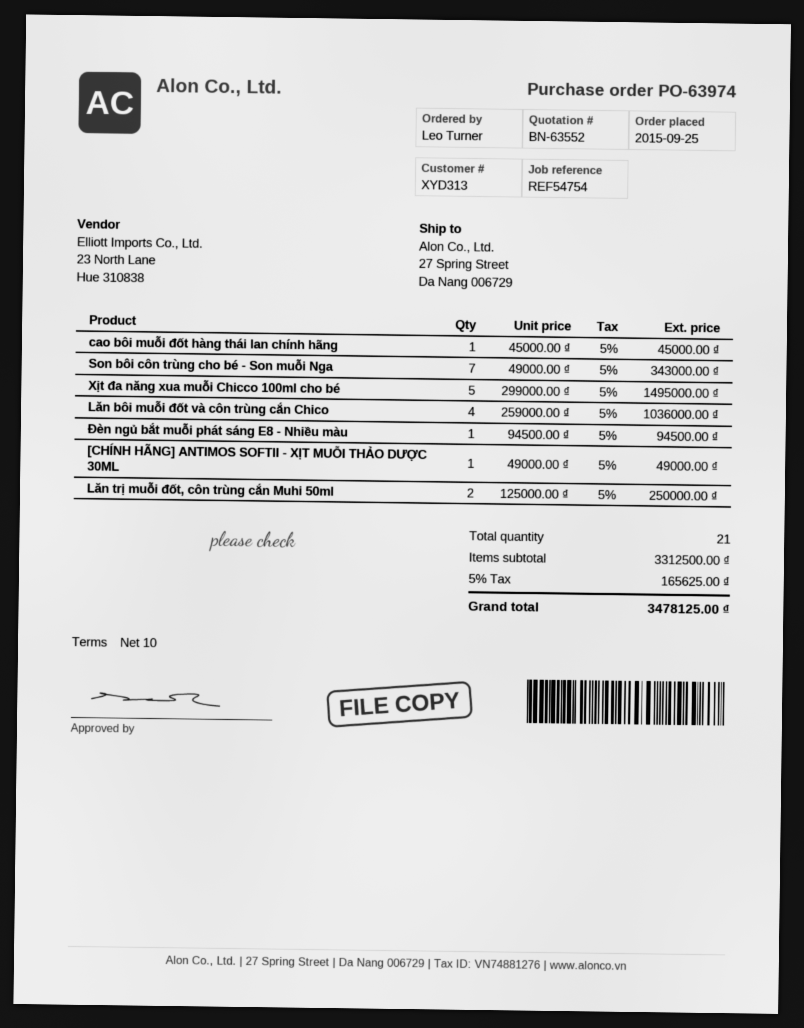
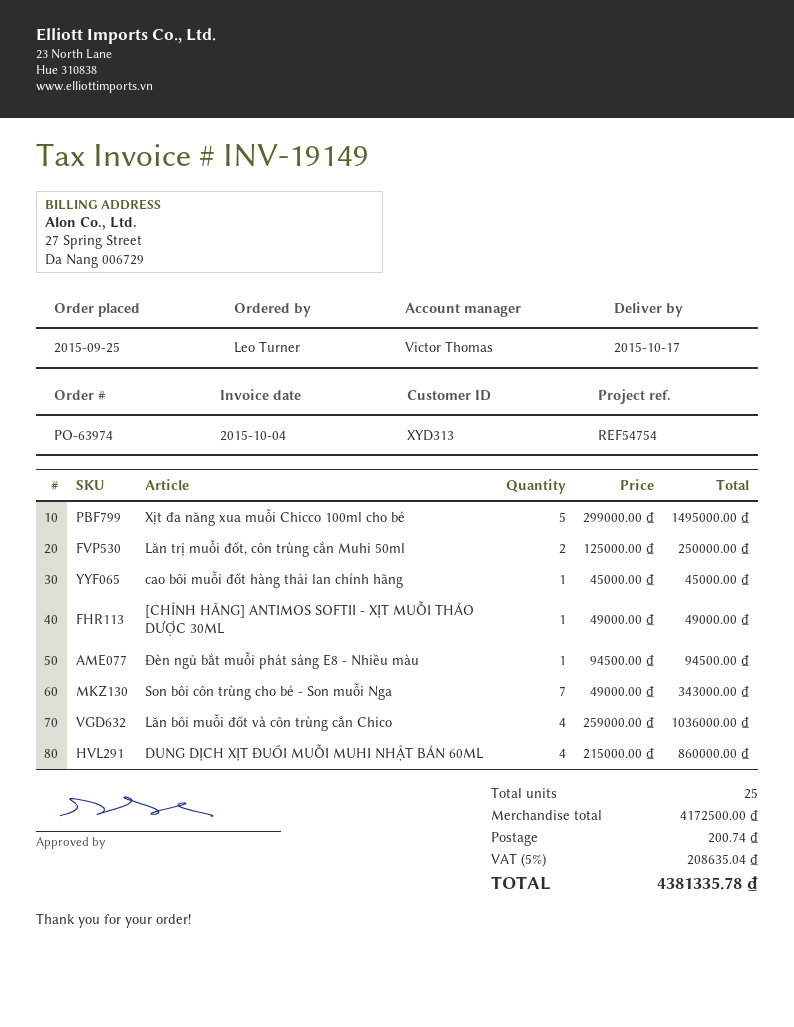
DUNG DỊCH XỊT ĐUỔI MUỖI MUHI NHẬT BẢN 60ML: none -> 4 x 215000.00 = 860000.00
total quantity: 21 -> 25
subtotal: 3312500.00 -> 4172500.00
shipping: none -> 200.74
tax: 5% = 165625.00 -> 5% = 208635.04
total: 3478125.00 -> 4381335.78

